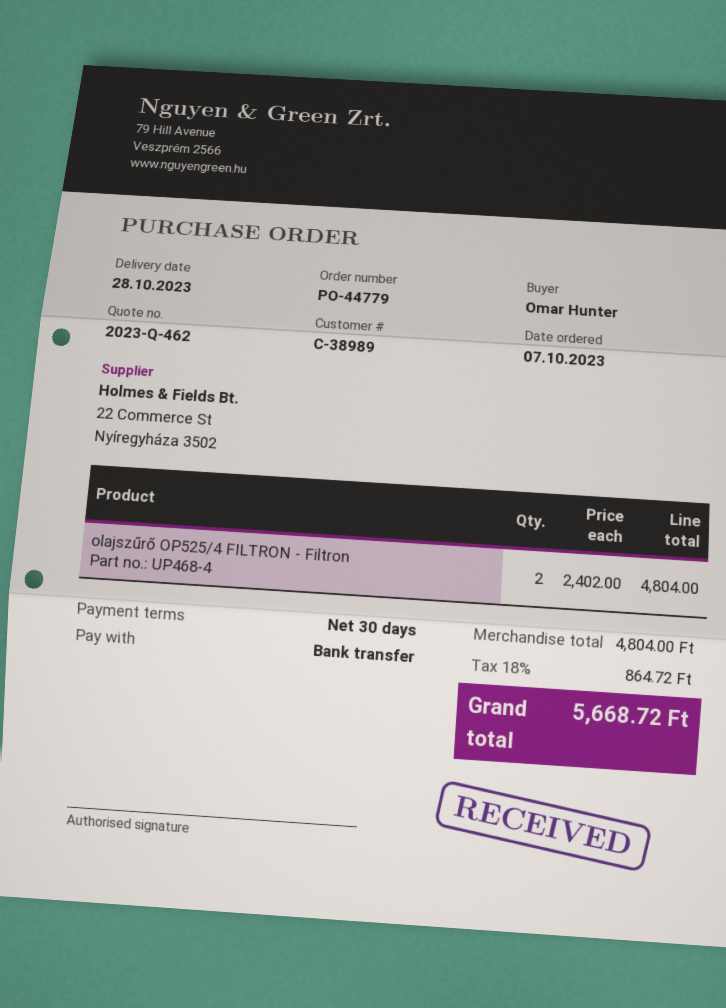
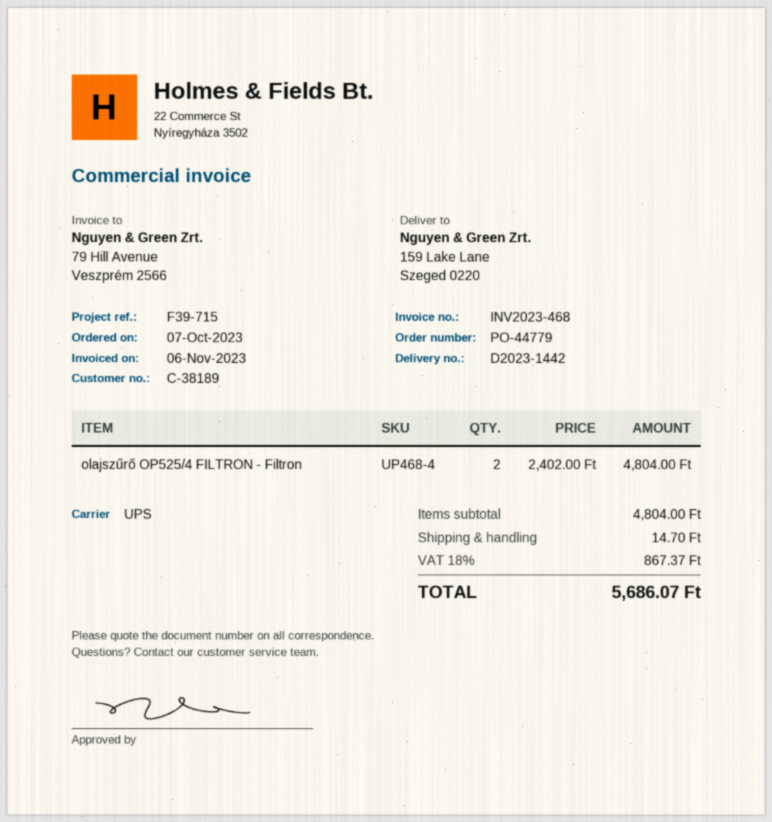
customer number: C-38989 -> C-38189
shipping: none -> 14.70
tax: 18% = 864.72 -> 18% = 867.37
total: 5668.72 -> 5686.07

